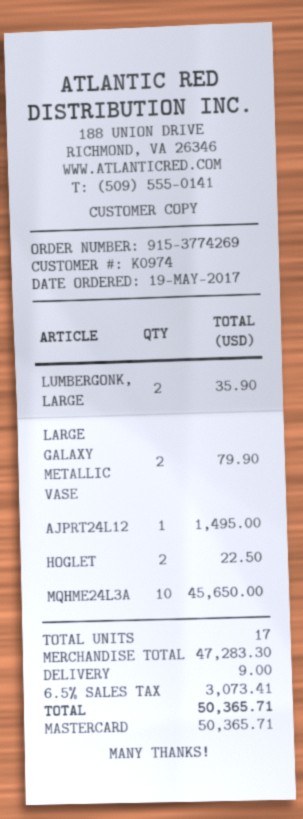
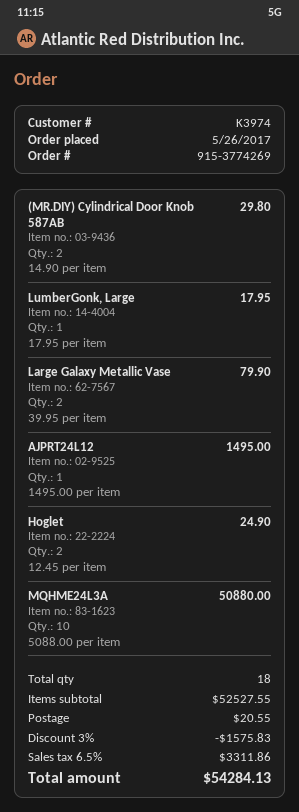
order date: 2017-05-19 -> 2017-05-26
customer number: K0974 -> K3974
LUMBERGONK, LARGE: 2 for 35.90 -> 1 for 17.95
HOGLET: 2 for 22.50 -> 2 for 24.90
MQHME24L3A: 10 for 45650.00 -> 10 for 50880.00
(MR.DIY) Cylindrical Door Knob 587AB: none -> 2 for 29.80
total quantity: 17 -> 18
subtotal: 47283.30 -> 52527.55
discount: none -> 3% = 1575.83
shipping: 9.00 -> 20.55
tax: 6.5% = 3073.41 -> 6.5% = 3311.86
total: 50365.71 -> 54284.13

